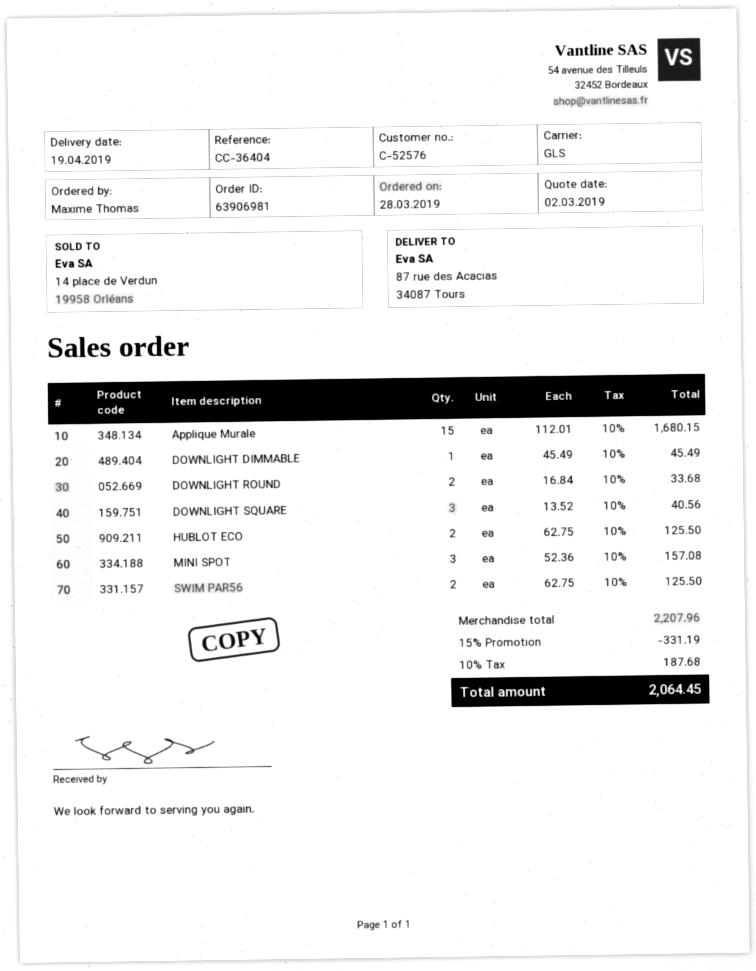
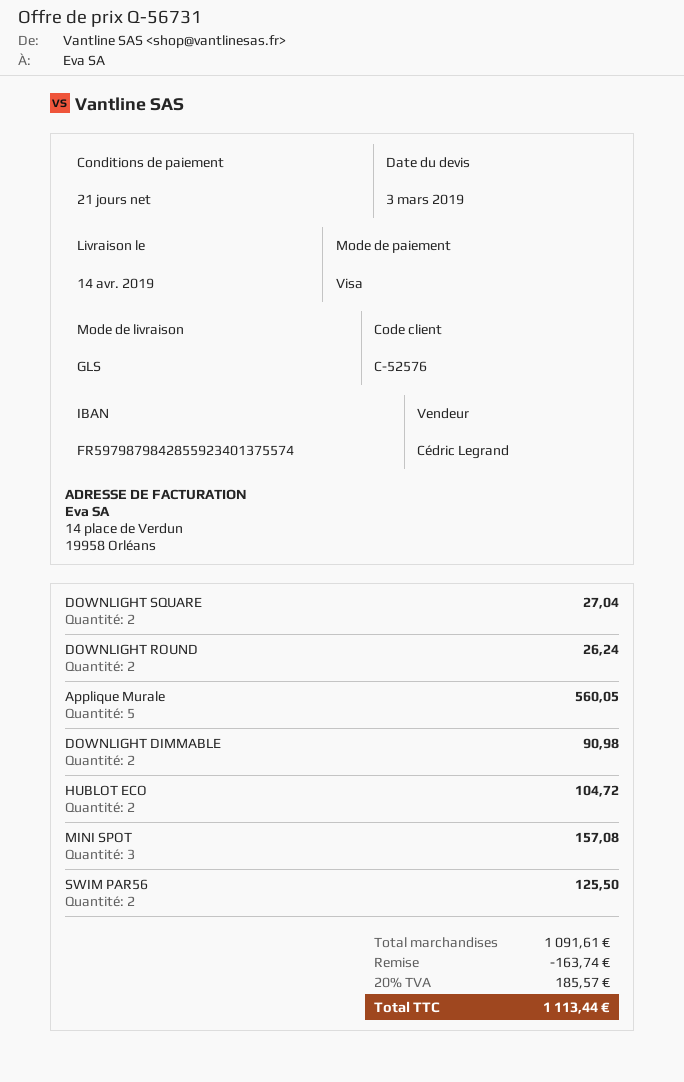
quote date: 2019-03-02 -> 2019-03-03
delivery date: 2019-04-19 -> 2019-04-14
Applique Murale: 15 for 1680.15 -> 5 for 560.05
DOWNLIGHT DIMMABLE: 1 for 45.49 -> 2 for 90.98
DOWNLIGHT ROUND: 2 for 33.68 -> 2 for 26.24
DOWNLIGHT SQUARE: 3 for 40.56 -> 2 for 27.04
HUBLOT ECO: 2 for 125.50 -> 2 for 104.72
subtotal: 2207.96 -> 1091.61
discount: 331.19 -> 163.74
tax: 10% = 187.68 -> 20% = 185.57
total: 2064.45 -> 1113.44

